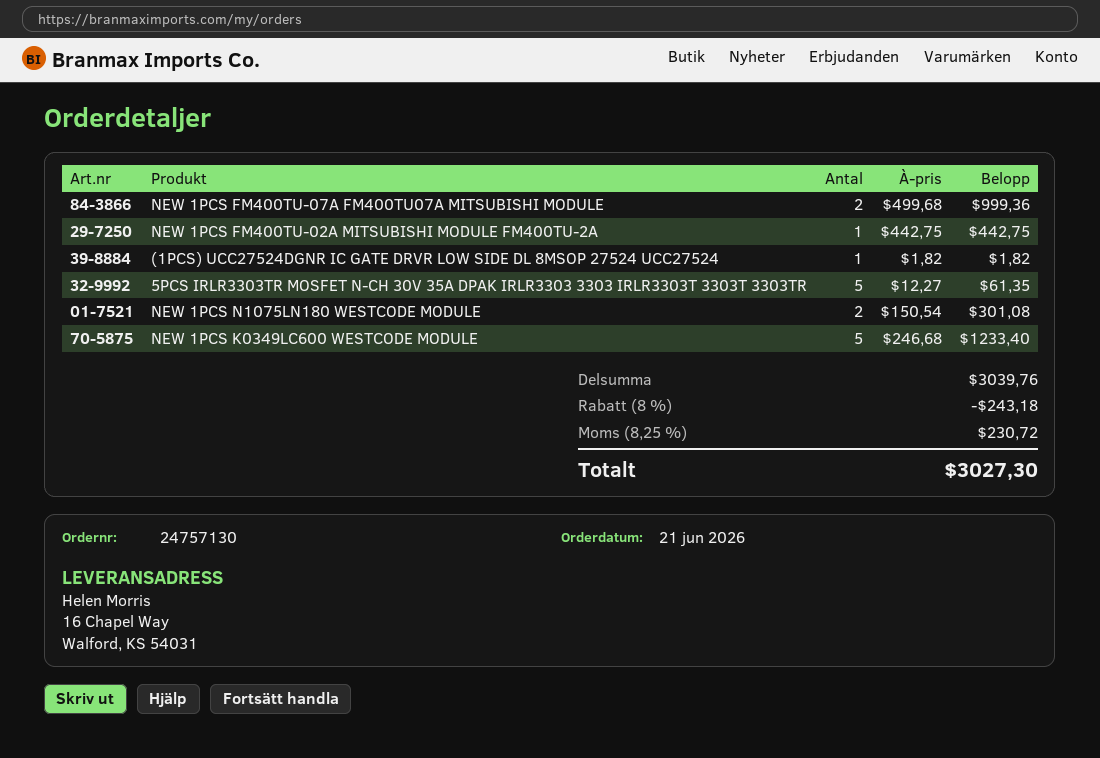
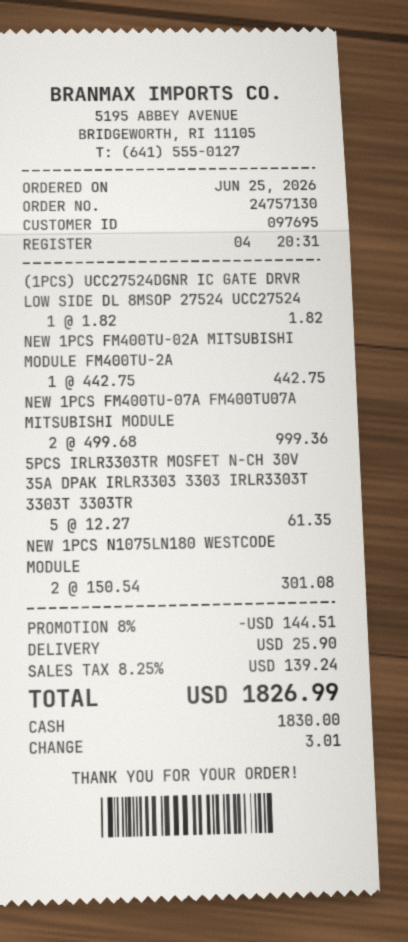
order date: 2026-06-21 -> 2026-06-25
NEW 1PCS K0349LC600 WESTCODE MODULE: 5 x 246.68 = 1233.40 -> none
discount: 8% = 243.18 -> 8% = 144.51
shipping: none -> 25.90
tax: 8.25% = 230.72 -> 8.25% = 139.24
total: 3027.30 -> 1826.99

